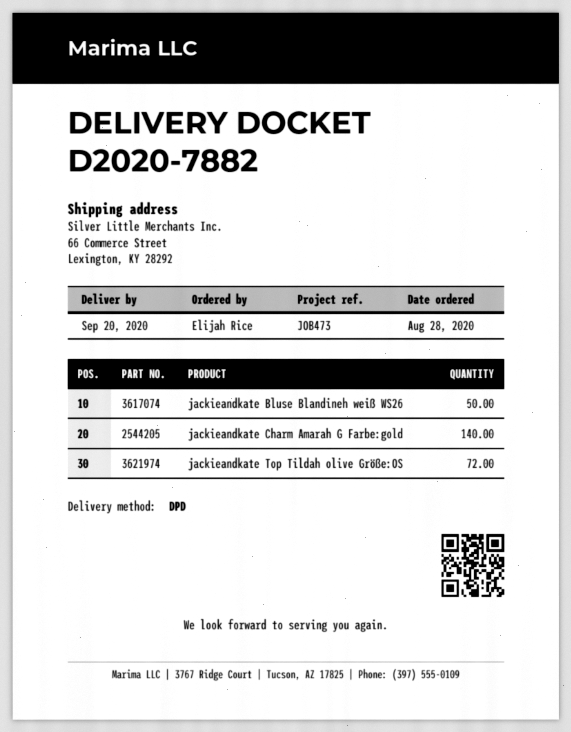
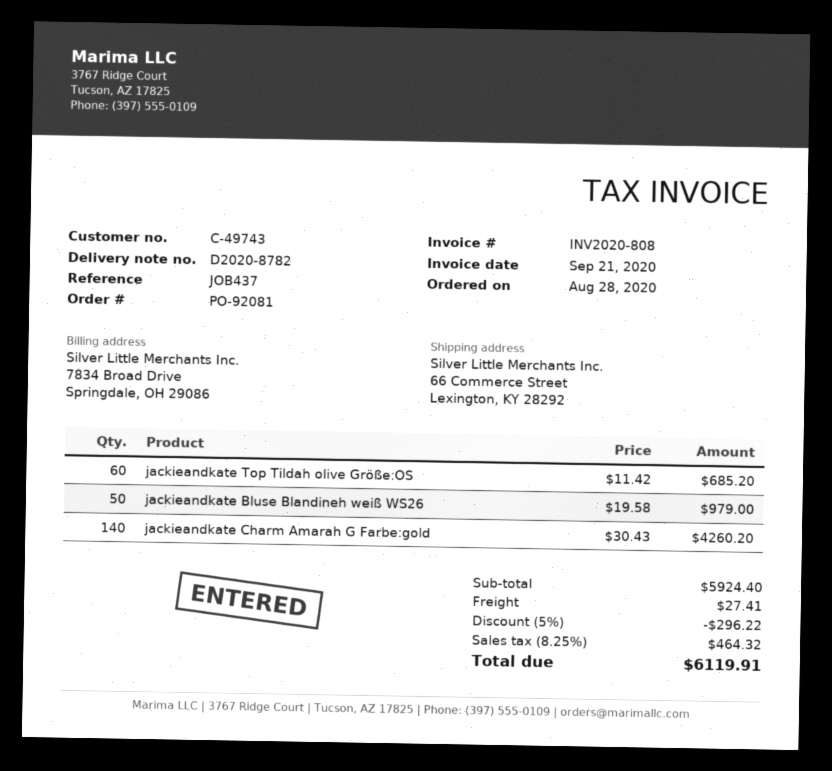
delivery note number: D2020-7882 -> D2020-8782
reference: JOB473 -> JOB437
jackieandkate Top Tildah olive Größe:OS: 72 -> 60

